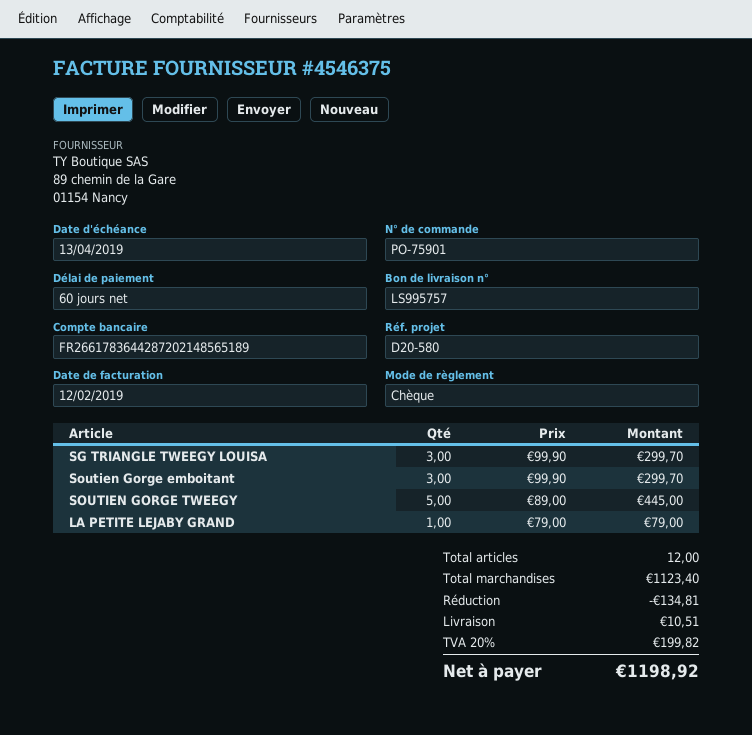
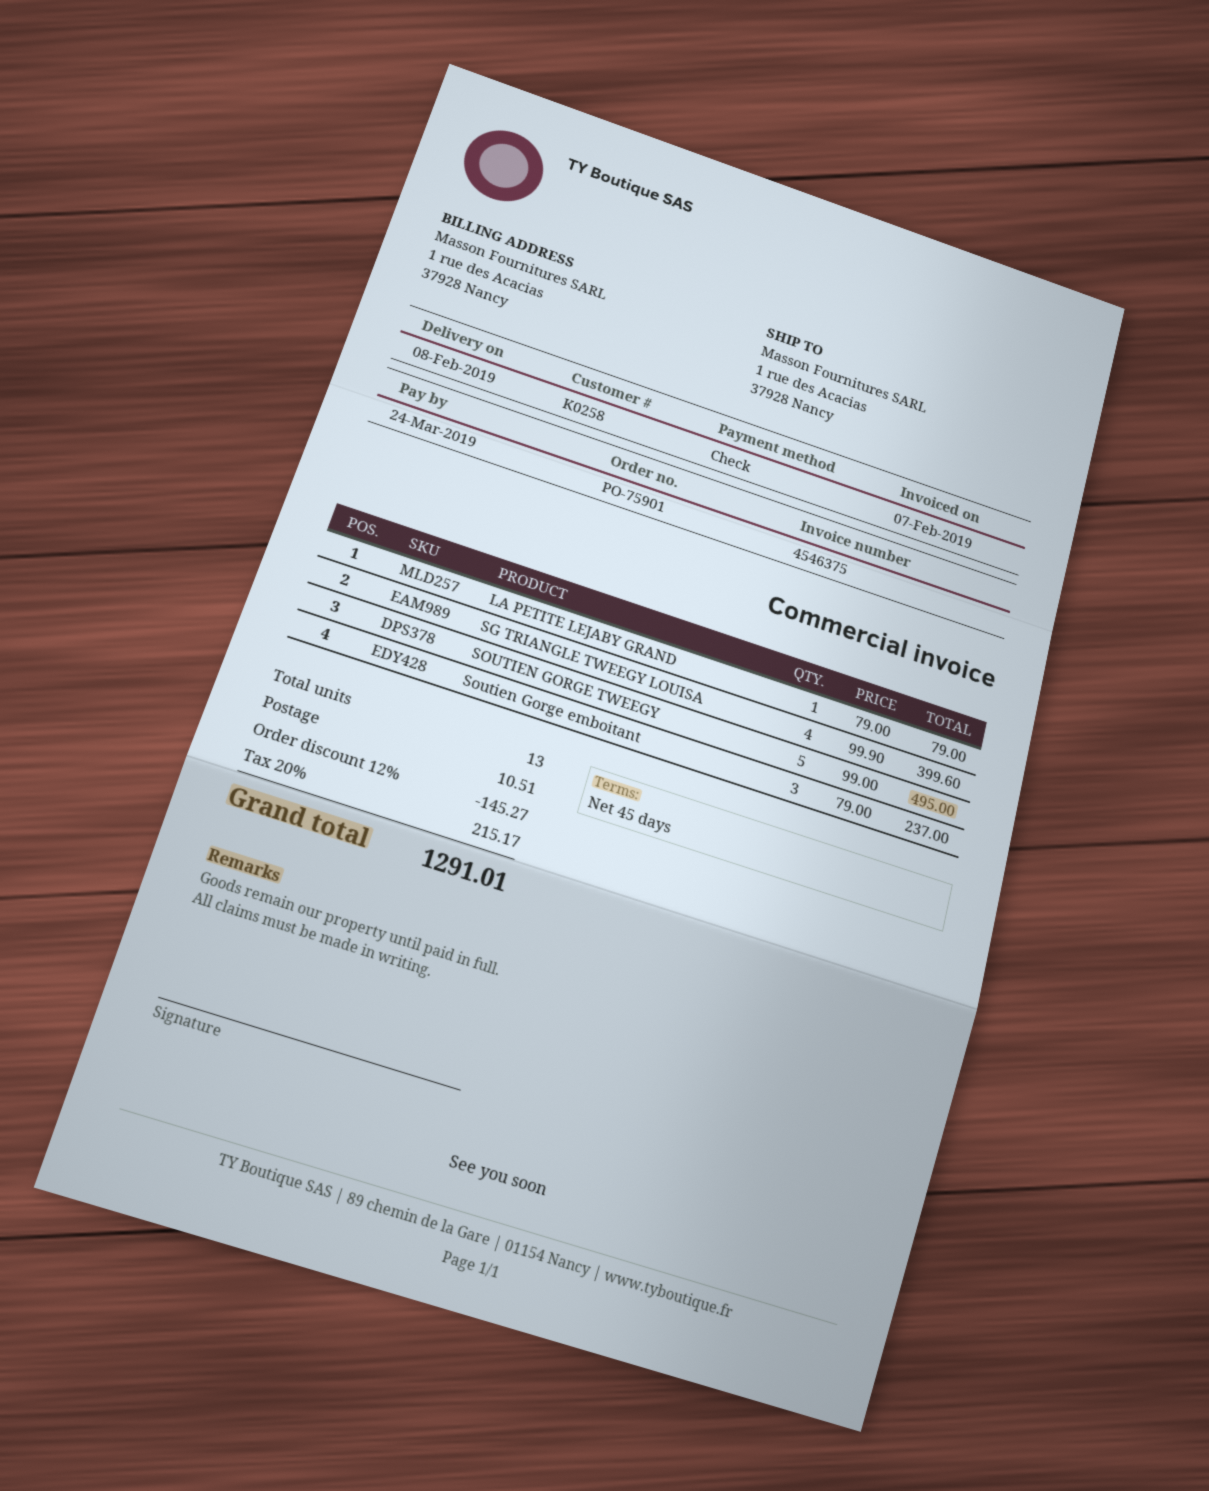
invoice date: 2019-02-12 -> 2019-02-07
payment terms: 60 days -> 45 days
due date: 2019-04-13 -> 2019-03-24
SG TRIANGLE TWEEGY LOUISA: 3 x 99.90 = 299.70 -> 4 x 99.90 = 399.60
Soutien Gorge emboitant: 3 x 99.90 = 299.70 -> 3 x 79.00 = 237.00
SOUTIEN GORGE TWEEGY: 5 x 89.00 = 445.00 -> 5 x 99.00 = 495.00
total quantity: 12 -> 13
discount: 134.81 -> 145.27
tax: 20% = 199.82 -> 20% = 215.17
total: 1198.92 -> 1291.01

